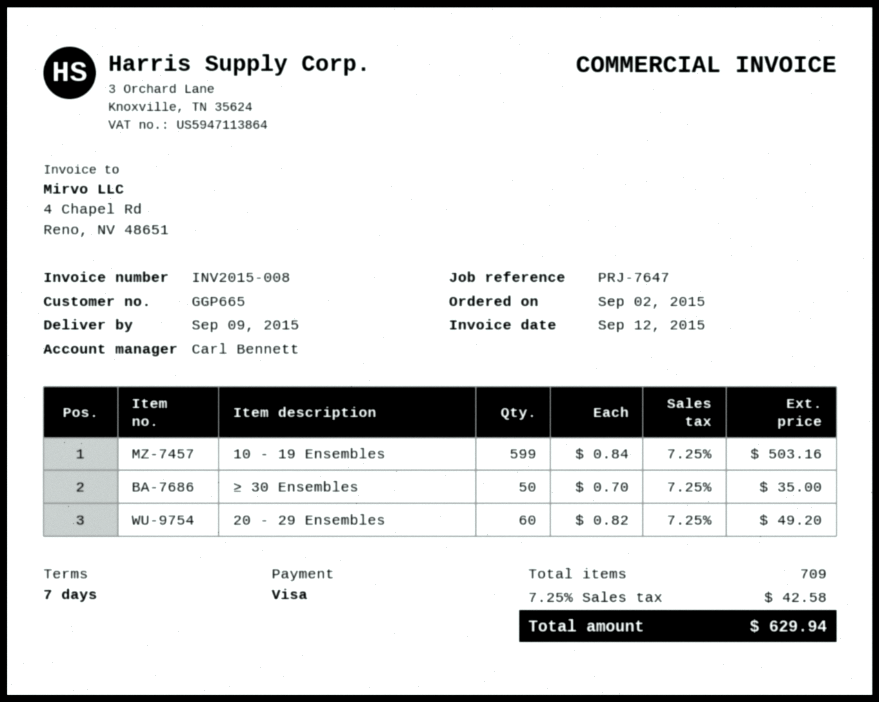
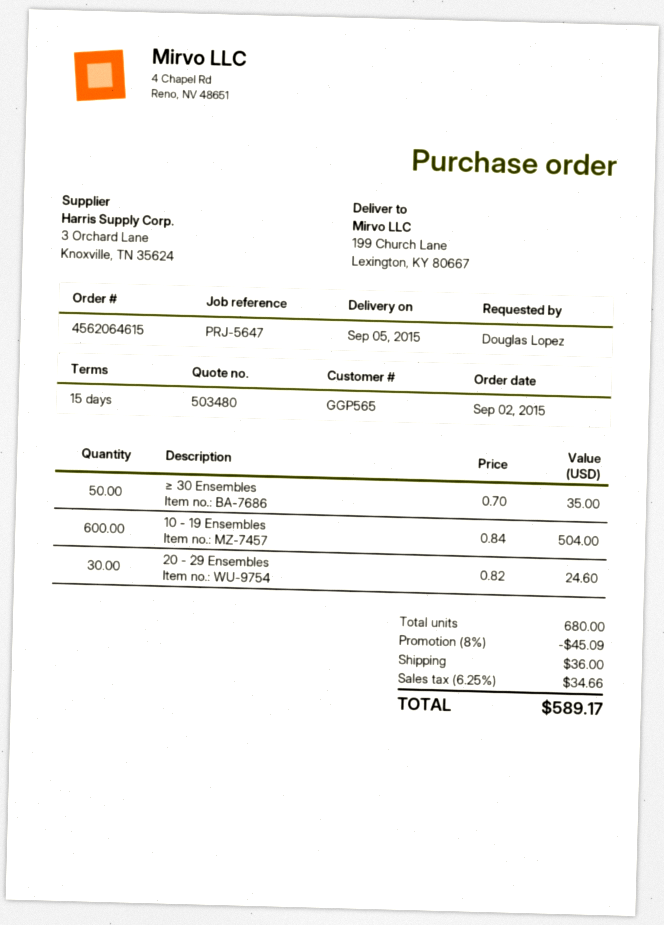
delivery date: 2015-09-09 -> 2015-09-05
payment terms: 7 days -> 15 days
customer number: GGP665 -> GGP565
reference: PRJ-7647 -> PRJ-5647
10 - 19 Ensembles: 599 x 0.84 = 503.16 -> 600 x 0.84 = 504.00
20 - 29 Ensembles: 60 x 0.82 = 49.20 -> 30 x 0.82 = 24.60
total quantity: 709 -> 680
discount: none -> 8% = 45.09
shipping: none -> 36.00
tax: 7.25% = 42.58 -> 6.25% = 34.66
total: 629.94 -> 589.17

